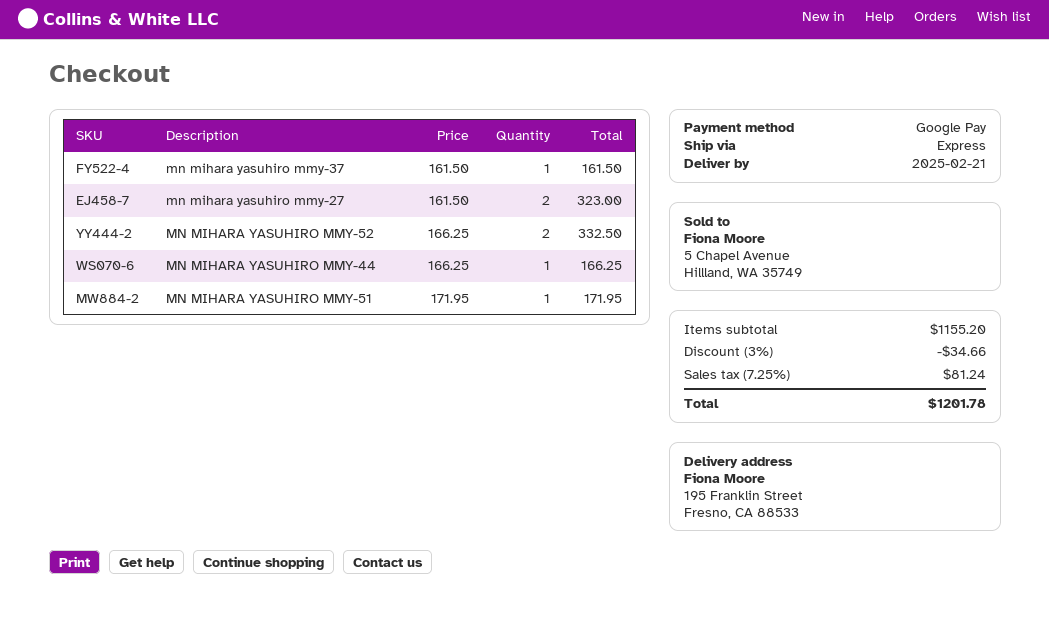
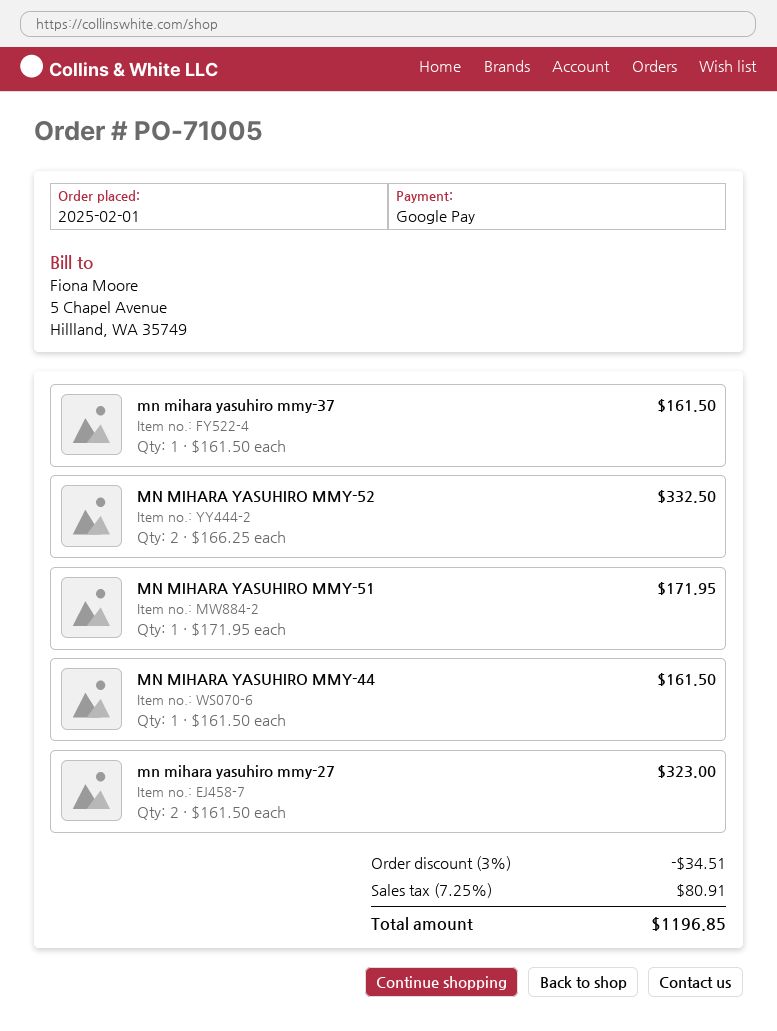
MN MIHARA YASUHIRO MMY-44: 1 x 166.25 = 166.25 -> 1 x 161.50 = 161.50
discount: 3% = 34.66 -> 3% = 34.51
tax: 7.25% = 81.24 -> 7.25% = 80.91
total: 1201.78 -> 1196.85

